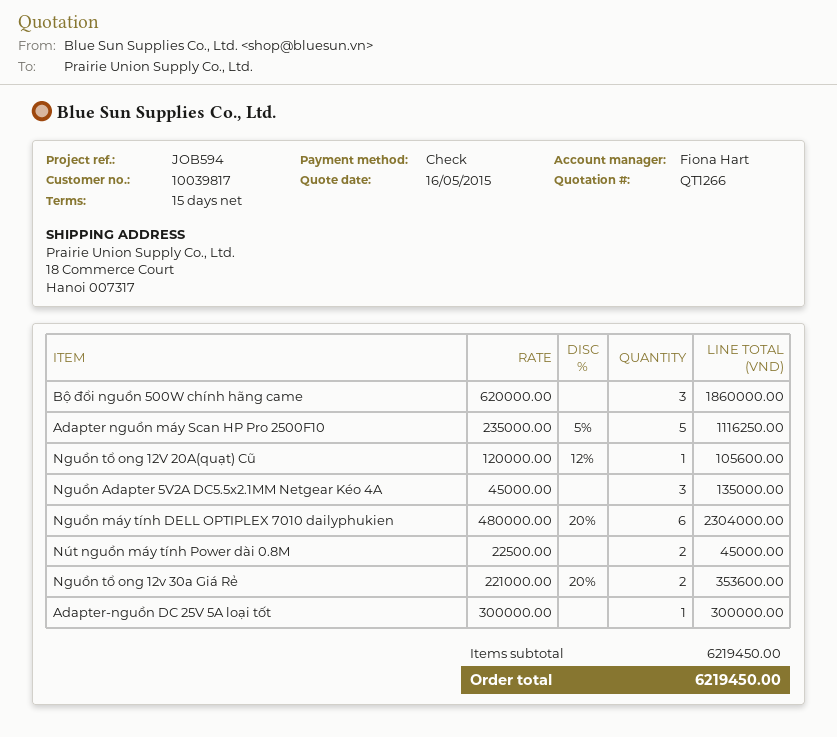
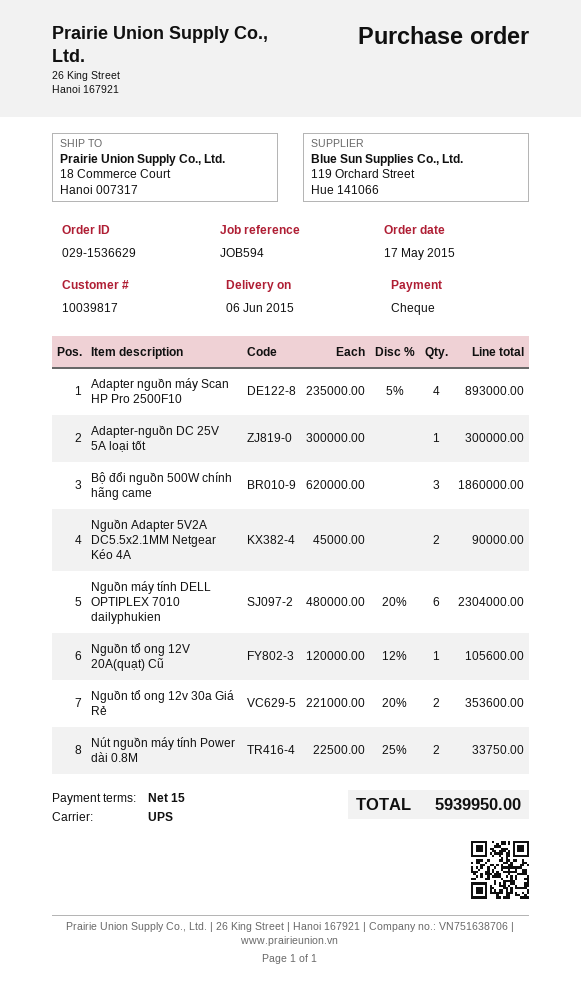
Adapter nguồn máy Scan HP Pro 2500F10: 5 x 235000.00 - 5% = 1116250.00 -> 4 x 235000.00 - 5% = 893000.00
Nguồn Adapter 5V2A DC5.5x2.1MM Netgear Kéo 4A: 3 x 45000.00 = 135000.00 -> 2 x 45000.00 = 90000.00
Nút nguồn máy tính Power dài 0.8M: 2 x 22500.00 = 45000.00 -> 2 x 22500.00 - 25% = 33750.00
total: 6219450.00 -> 5939950.00

